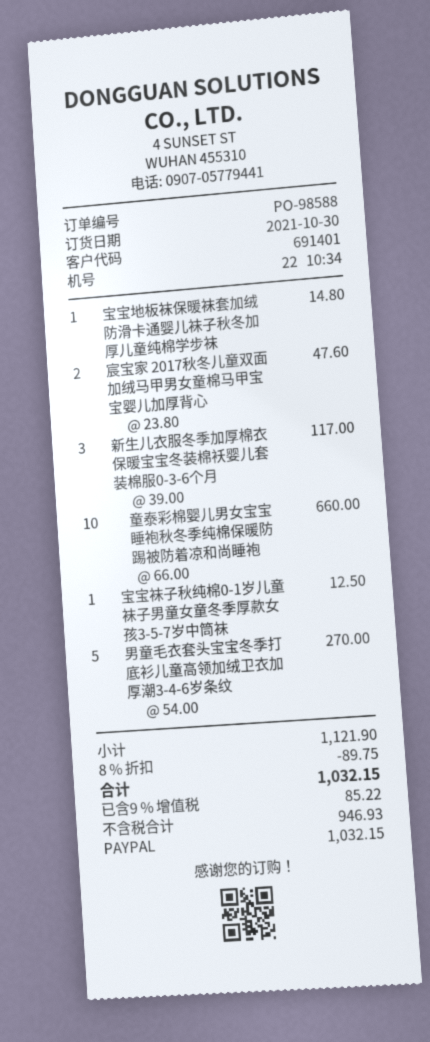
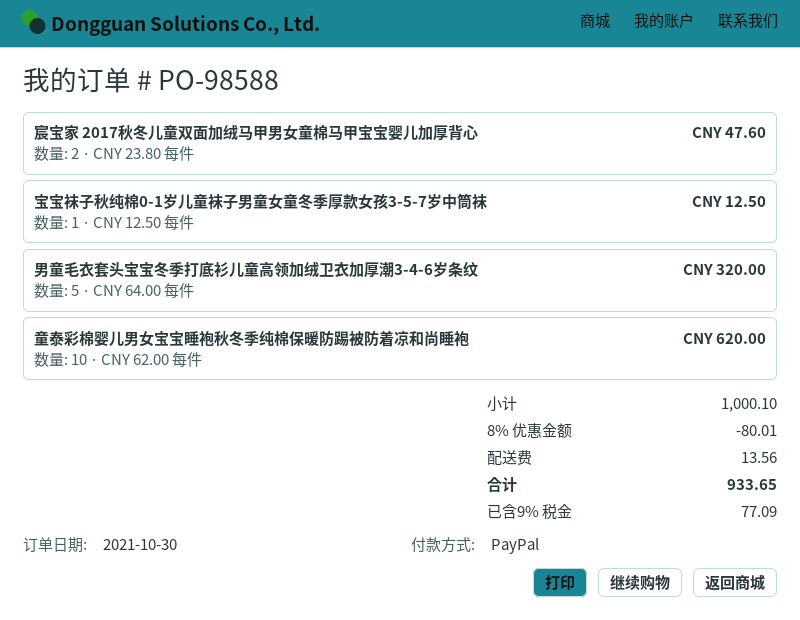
宝宝地板袜保暖袜套加绒防滑卡通婴儿袜子秋冬加厚儿童纯棉学步袜: 1 x 14.80 = 14.80 -> none
新生儿衣服冬季加厚棉衣保暖宝宝冬装棉袄婴儿套装棉服0-3-6个月: 3 x 39.00 = 117.00 -> none
童泰彩棉婴儿男女宝宝睡袍秋冬季纯棉保暖防踢被防着凉和尚睡袍: 10 x 66.00 = 660.00 -> 10 x 62.00 = 620.00
男童毛衣套头宝宝冬季打底衫儿童高领加绒卫衣加厚潮3-4-6岁条纹: 5 x 54.00 = 270.00 -> 5 x 64.00 = 320.00
subtotal: 1121.90 -> 1000.10
discount: 8% = 89.75 -> 8% = 80.01
shipping: none -> 13.56
tax: 9% = 85.22 -> 9% = 77.09
total: 1032.15 -> 933.65

